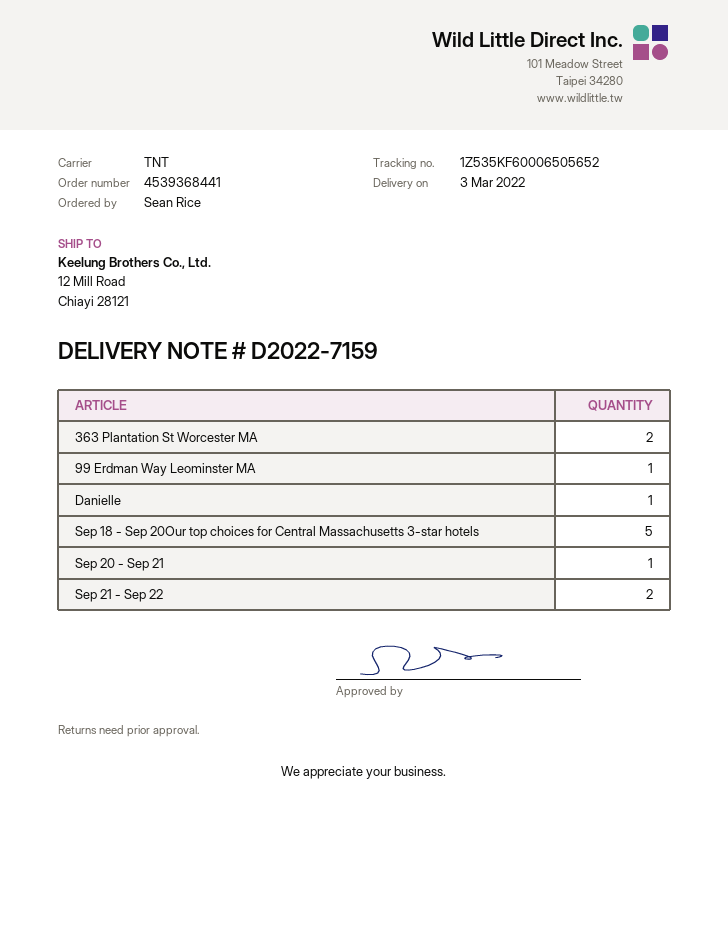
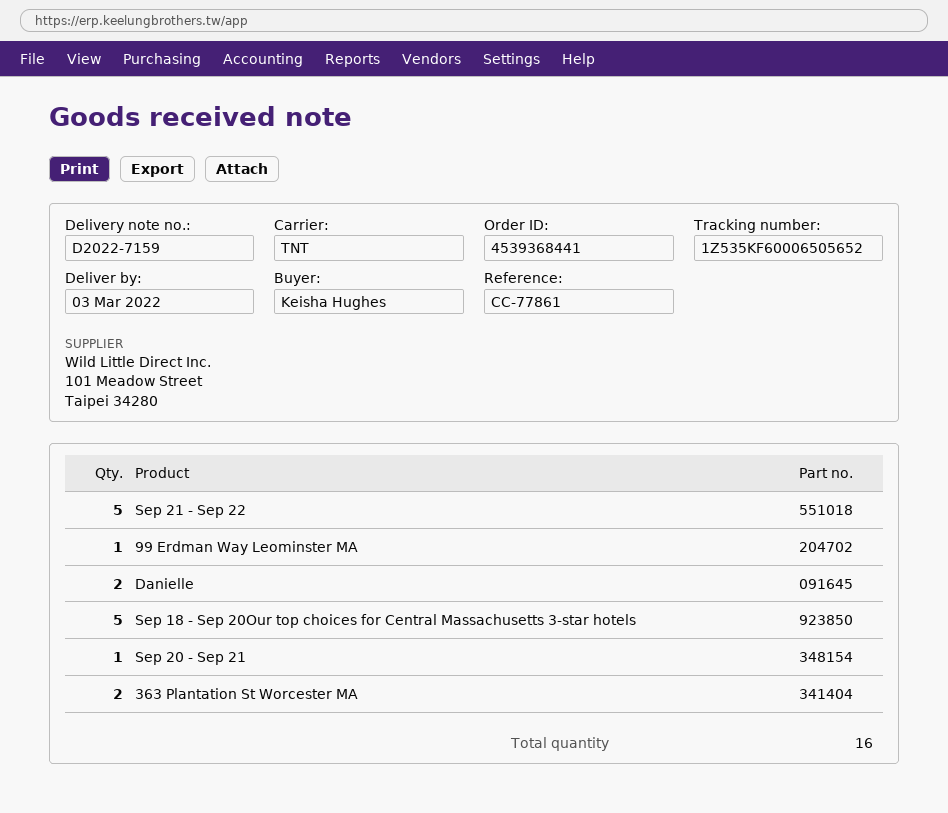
ordered by: Sean Rice -> Keisha Hughes
Danielle: 1 -> 2
Sep 21 - Sep 22: 2 -> 5

